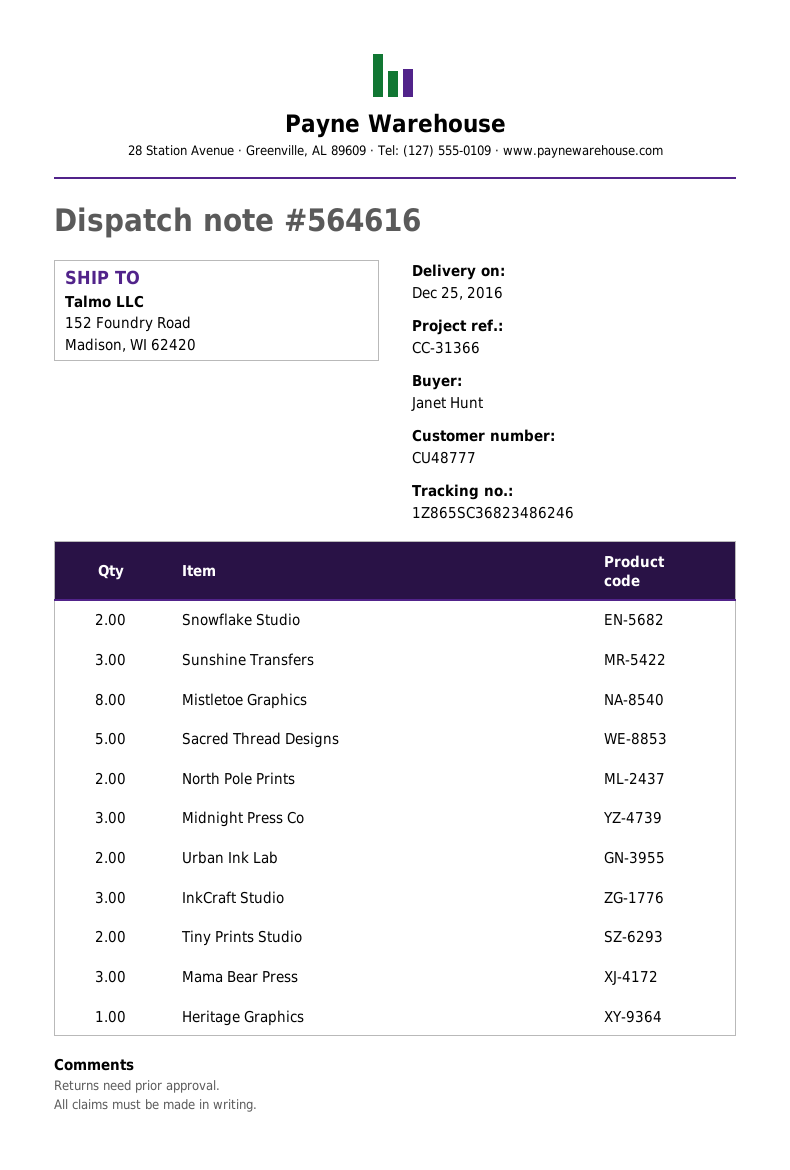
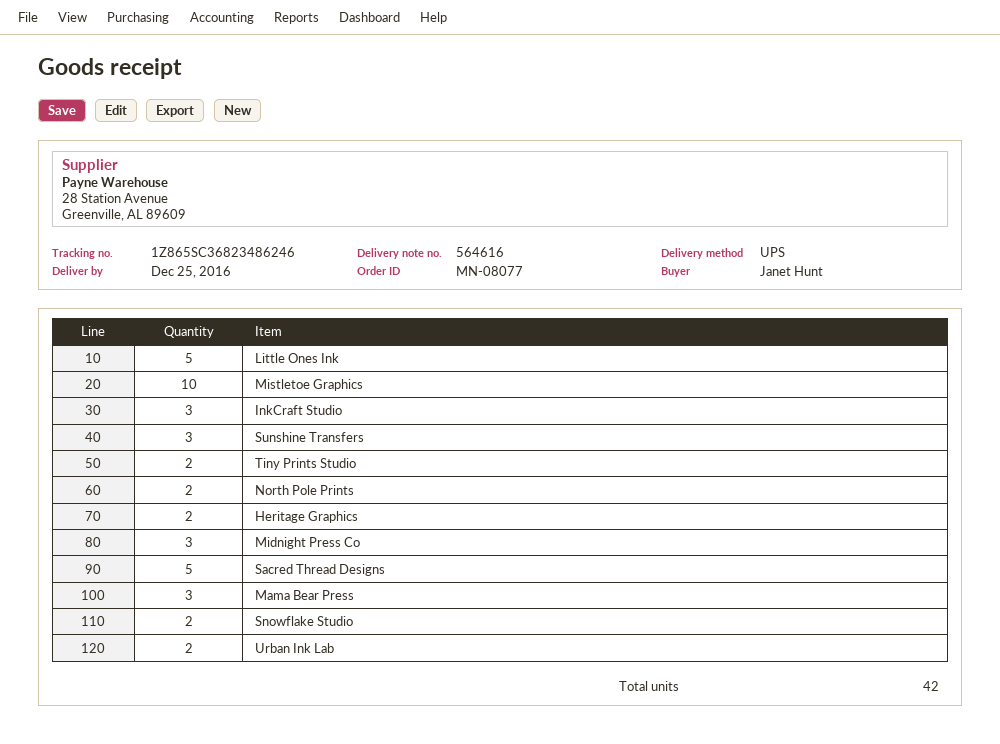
Mistletoe Graphics: 8 -> 10
Heritage Graphics: 1 -> 2
Little Ones Ink: none -> 5

